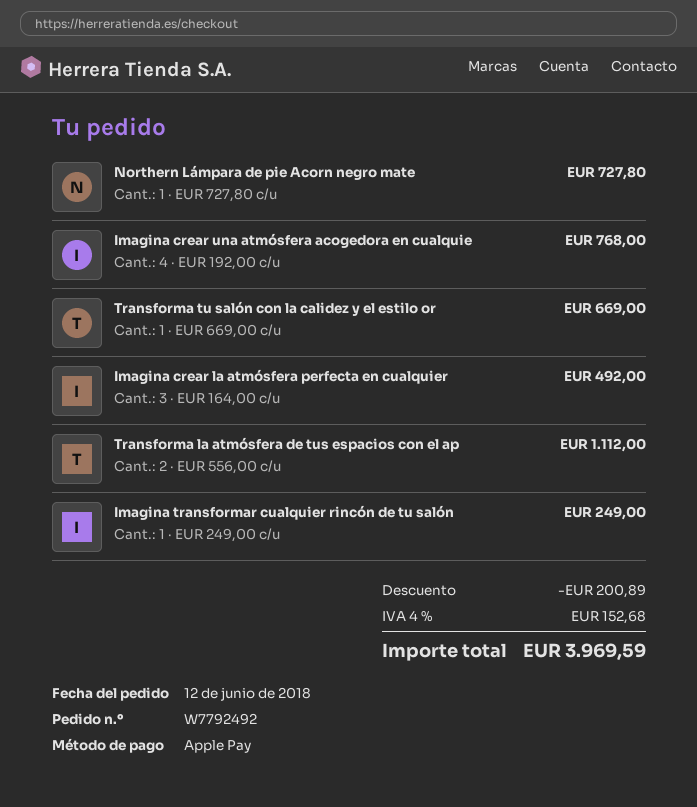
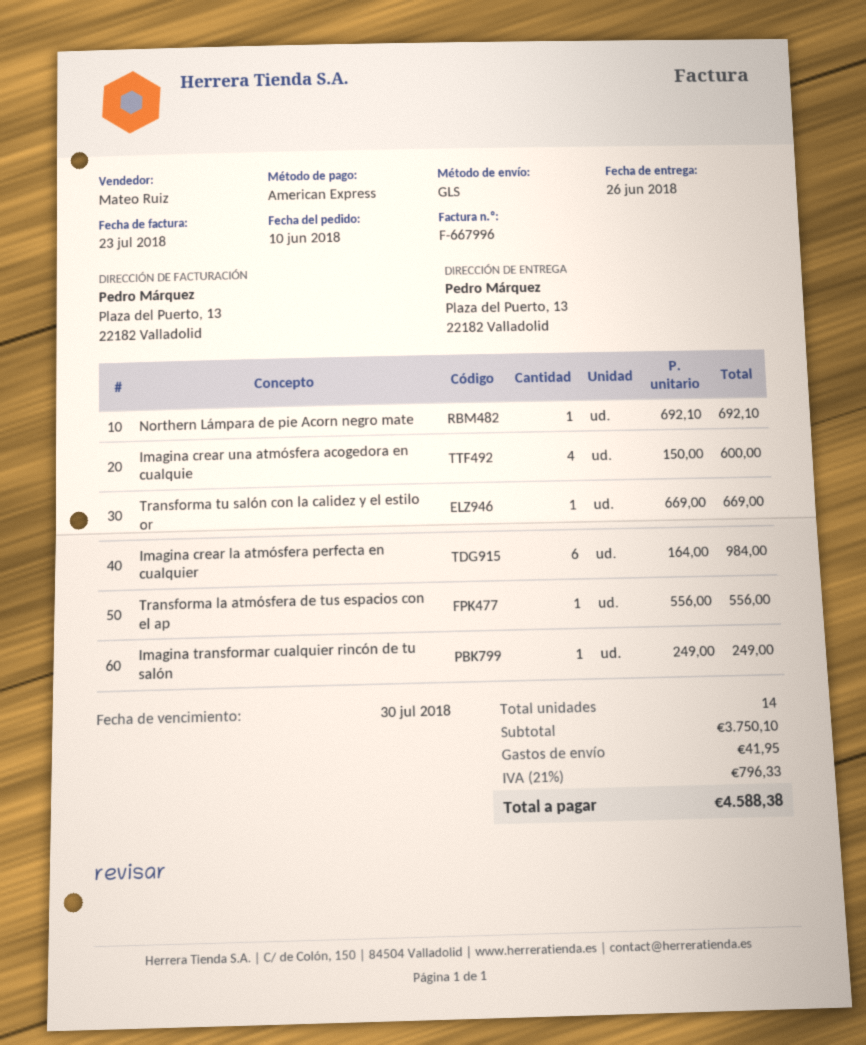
order date: 2018-06-12 -> 2018-06-10
payment method: Apple Pay -> American Express
Northern Lámpara de pie Acorn negro mate: 1 x 727.80 = 727.80 -> 1 x 692.10 = 692.10
Imagina crear una atmósfera acogedora en cualquie: 4 x 192.00 = 768.00 -> 4 x 150.00 = 600.00
Imagina crear la atmósfera perfecta en cualquier: 3 x 164.00 = 492.00 -> 6 x 164.00 = 984.00
Transforma la atmósfera de tus espacios con el ap: 2 x 556.00 = 1112.00 -> 1 x 556.00 = 556.00
discount: 200.89 -> none
shipping: none -> 41.95
tax: 4% = 152.68 -> 21% = 796.33
total: 3969.59 -> 4588.38

